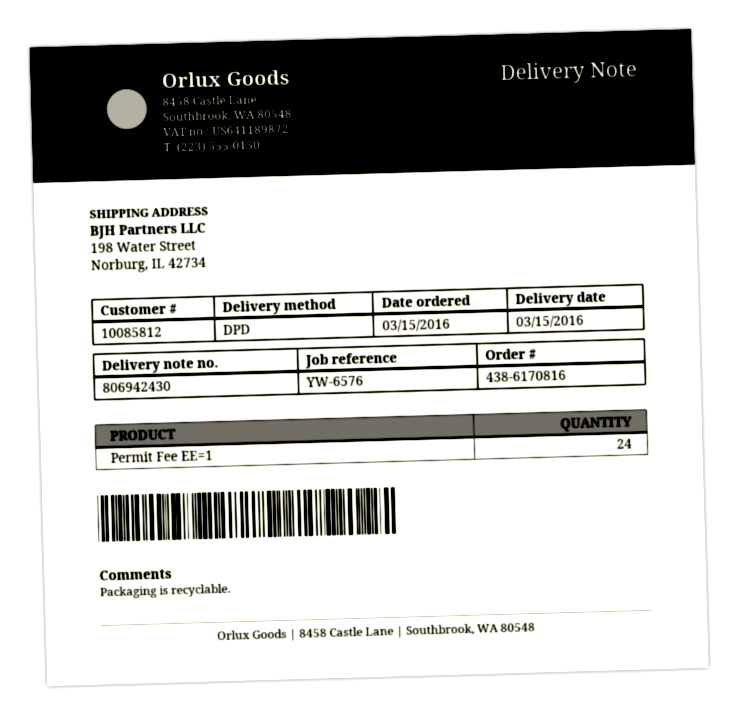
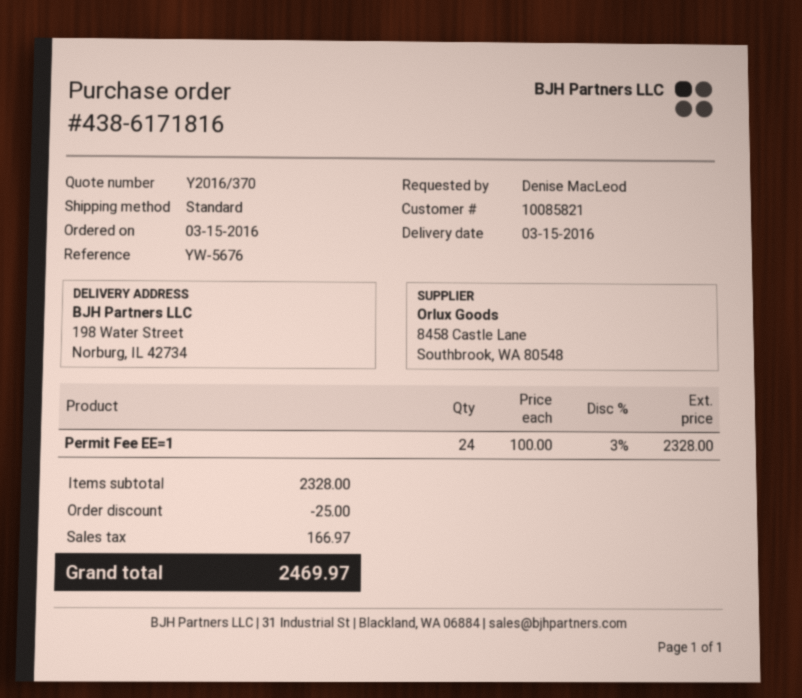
order number: 438-6170816 -> 438-6171816
customer number: 10085812 -> 10085821
reference: YW-6576 -> YW-5676
shipping method: DPD -> standard

